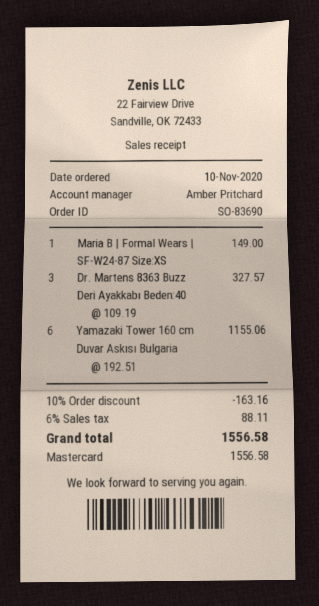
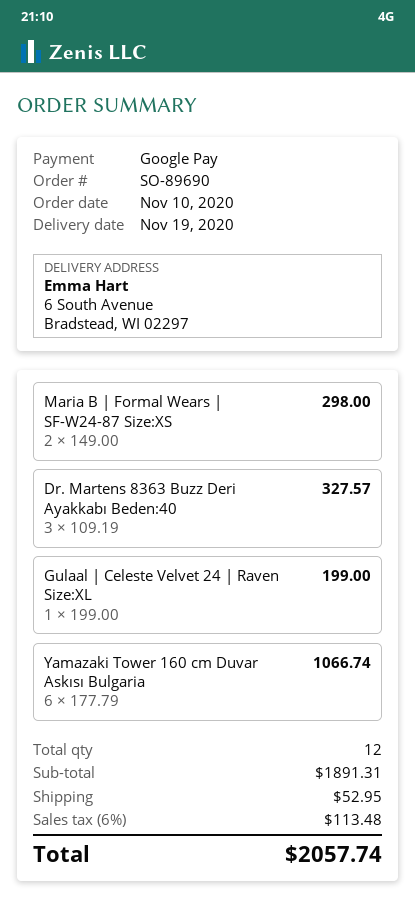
order number: SO-83690 -> SO-89690
payment method: Mastercard -> Google Pay
Maria B | Formal Wears | SF-W24-87 Size:XS: 1 x 149.00 = 149.00 -> 2 x 149.00 = 298.00
Yamazaki Tower 160 cm Duvar Askısı Bulgaria: 6 x 192.51 = 1155.06 -> 6 x 177.79 = 1066.74
Gulaal | Celeste Velvet 24 | Raven Size:XL: none -> 1 x 199.00 = 199.00
discount: 10% = 163.16 -> none
shipping: none -> 52.95
tax: 6% = 88.11 -> 6% = 113.48
total: 1556.58 -> 2057.74

